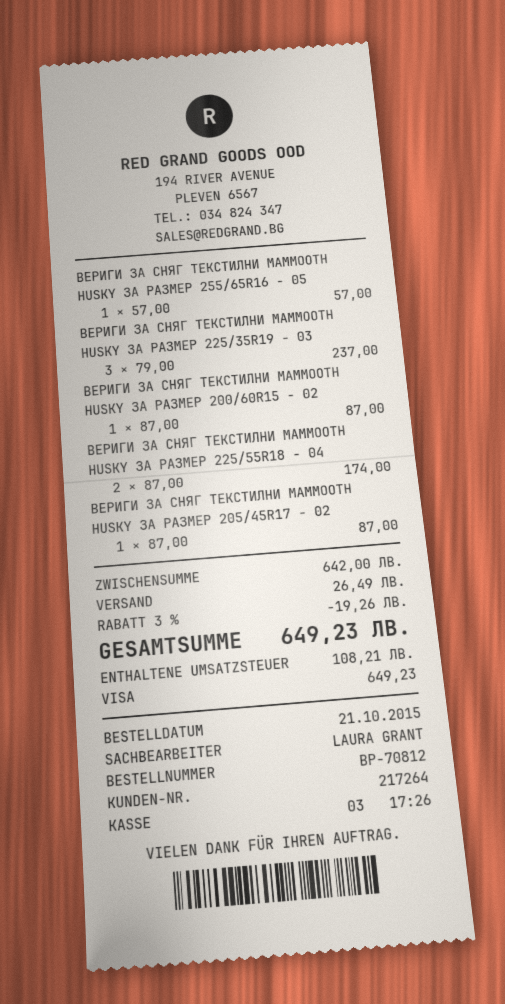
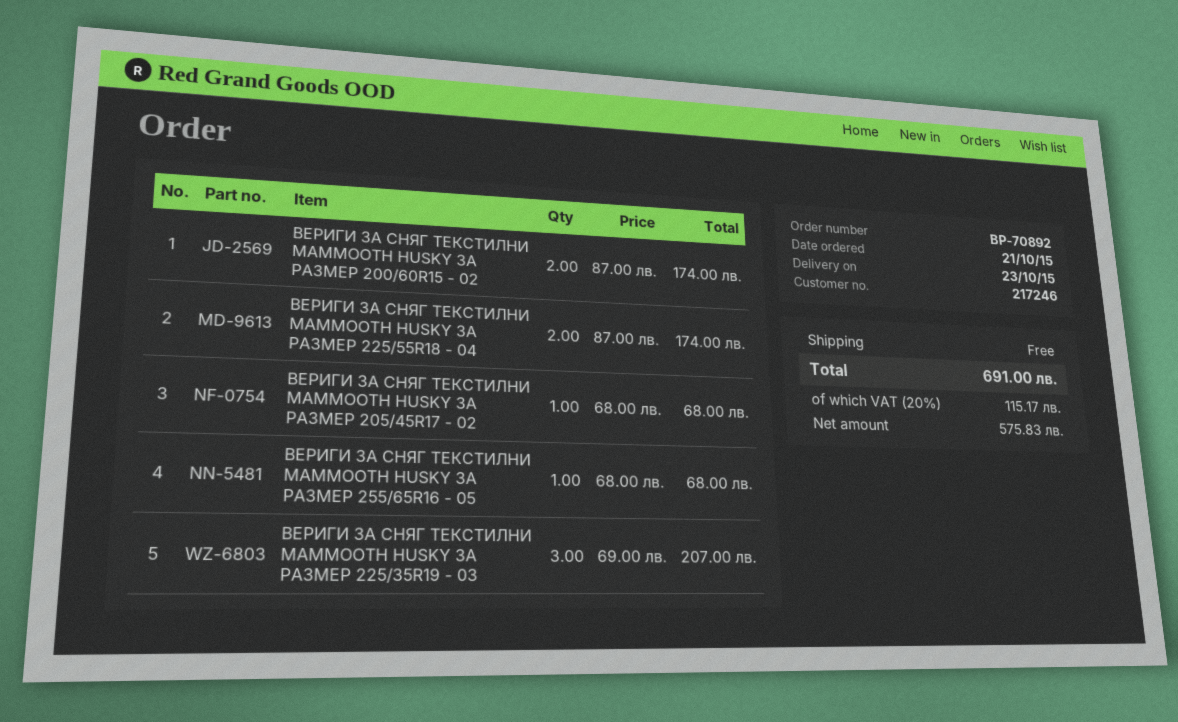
order number: BP-70812 -> BP-70892
customer number: 217264 -> 217246
ВЕРИГИ ЗА СНЯГ ТЕКСТИЛНИ MAMMOOTH HUSKY ЗА РАЗМЕР 255/65R16 - 05: 1 x 57.00 = 57.00 -> 1 x 68.00 = 68.00
ВЕРИГИ ЗА СНЯГ ТЕКСТИЛНИ MAMMOOTH HUSKY ЗА РАЗМЕР 225/35R19 - 03: 3 x 79.00 = 237.00 -> 3 x 69.00 = 207.00
ВЕРИГИ ЗА СНЯГ ТЕКСТИЛНИ MAMMOOTH HUSKY ЗА РАЗМЕР 200/60R15 - 02: 1 x 87.00 = 87.00 -> 2 x 87.00 = 174.00
ВЕРИГИ ЗА СНЯГ ТЕКСТИЛНИ MAMMOOTH HUSKY ЗА РАЗМЕР 205/45R17 - 02: 1 x 87.00 = 87.00 -> 1 x 68.00 = 68.00
discount: 3% = 19.26 -> none
shipping: 26.49 -> 0.00
tax: 108.21 -> 115.17
total: 649.23 -> 691.00

